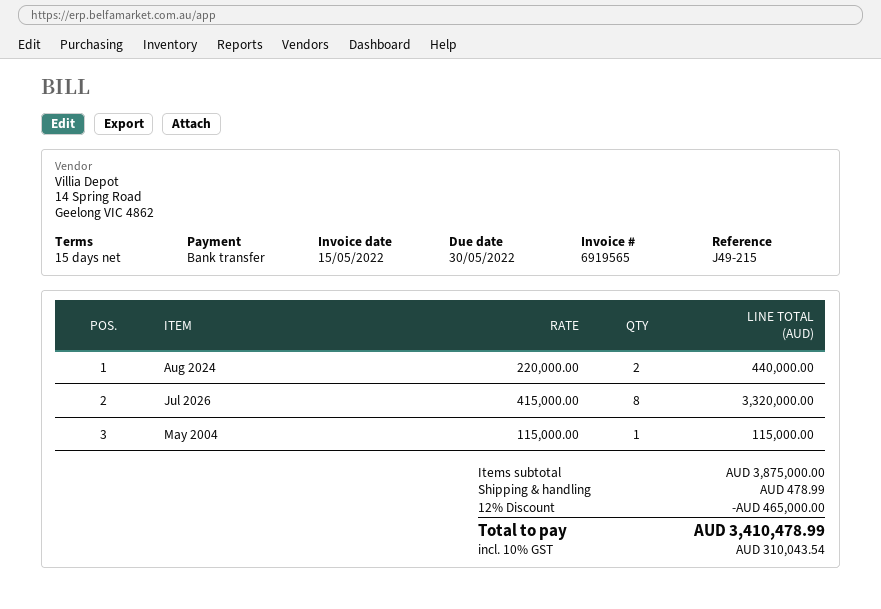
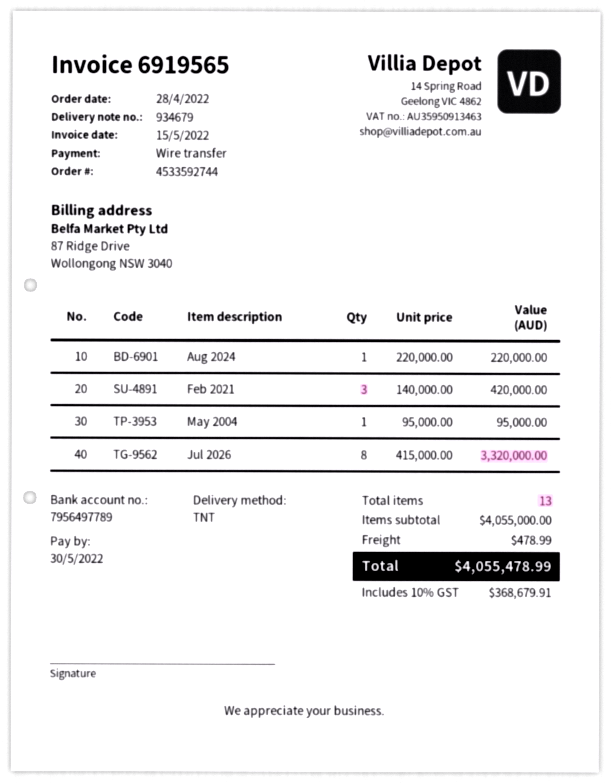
Aug 2024: 2 x 220000.00 = 440000.00 -> 1 x 220000.00 = 220000.00
May 2004: 1 x 115000.00 = 115000.00 -> 1 x 95000.00 = 95000.00
Feb 2021: none -> 3 x 140000.00 = 420000.00
subtotal: 3875000.00 -> 4055000.00
discount: 12% = 465000.00 -> none
tax: 10% = 310043.54 -> 10% = 368679.91
total: 3410478.99 -> 4055478.99

